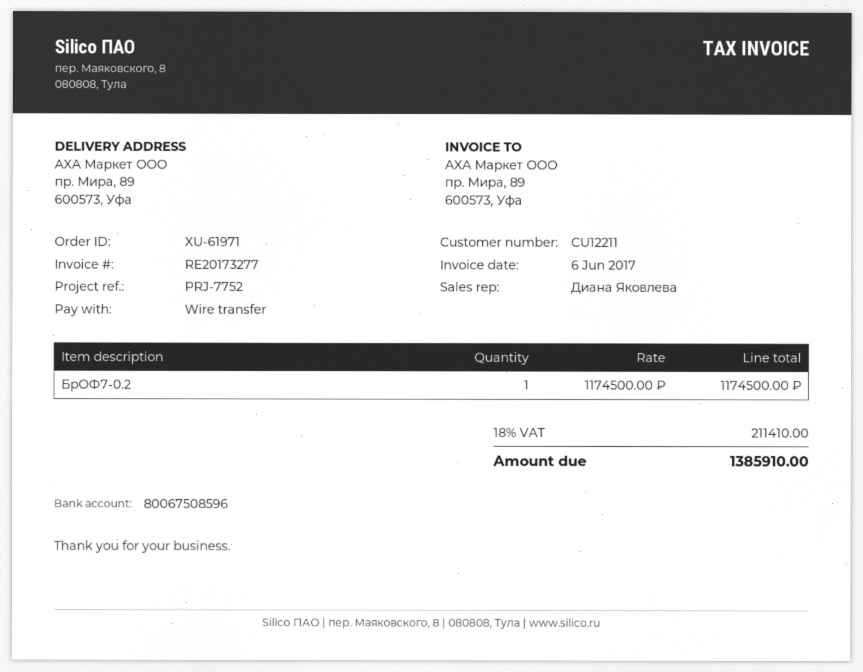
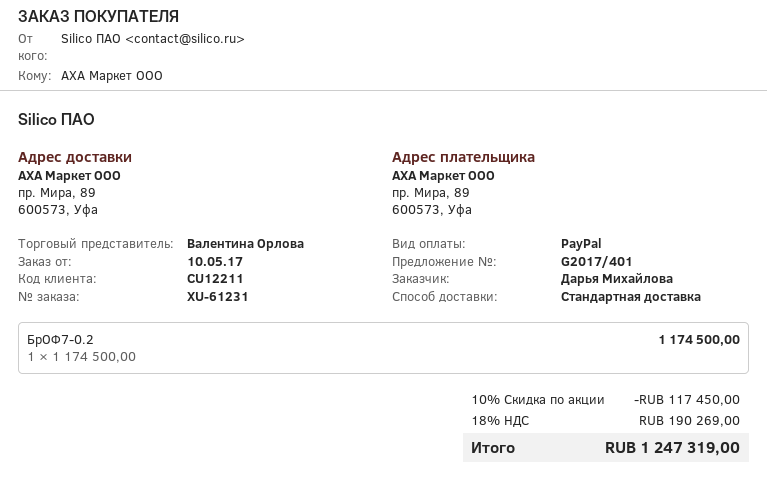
order number: XU-61971 -> XU-61231
sales rep: Диана Яковлева -> Валентина Орлова
payment method: bank transfer -> PayPal
discount: none -> 10% = 117450.00
tax: 18% = 211410.00 -> 18% = 190269.00
total: 1385910.00 -> 1247319.00

